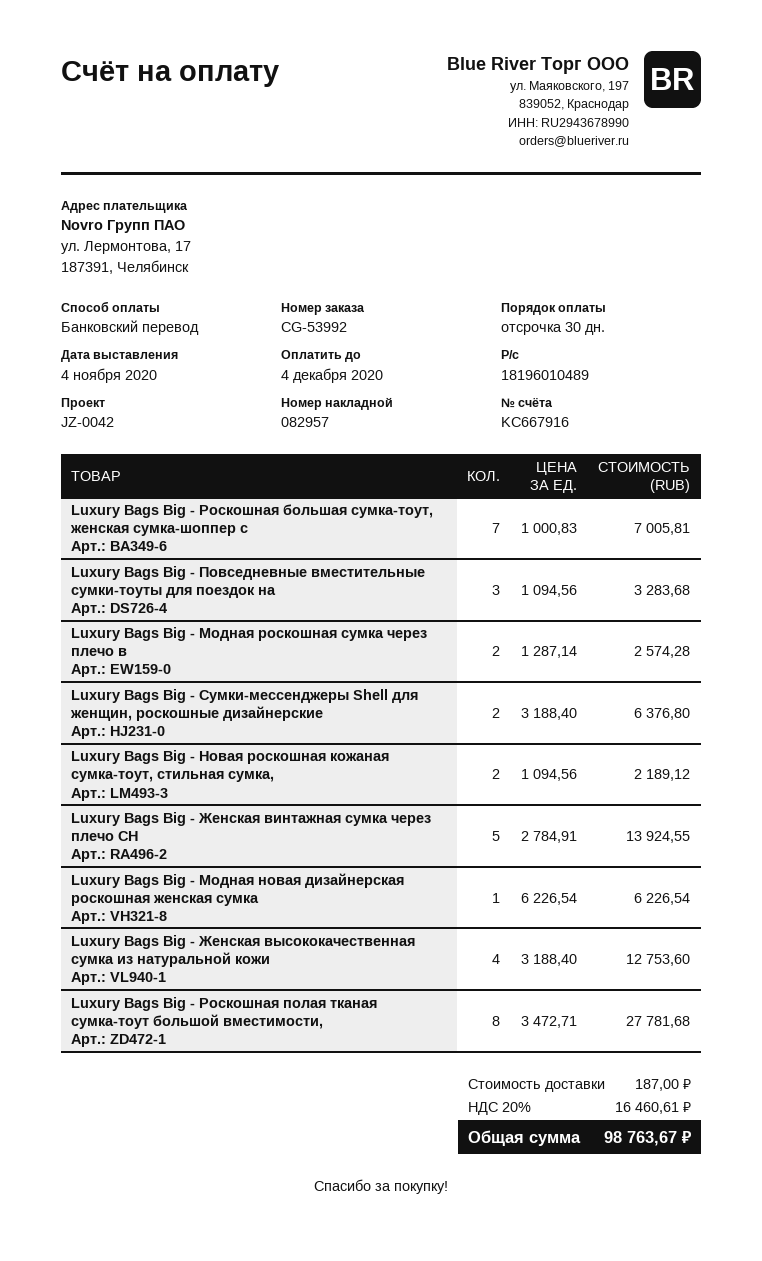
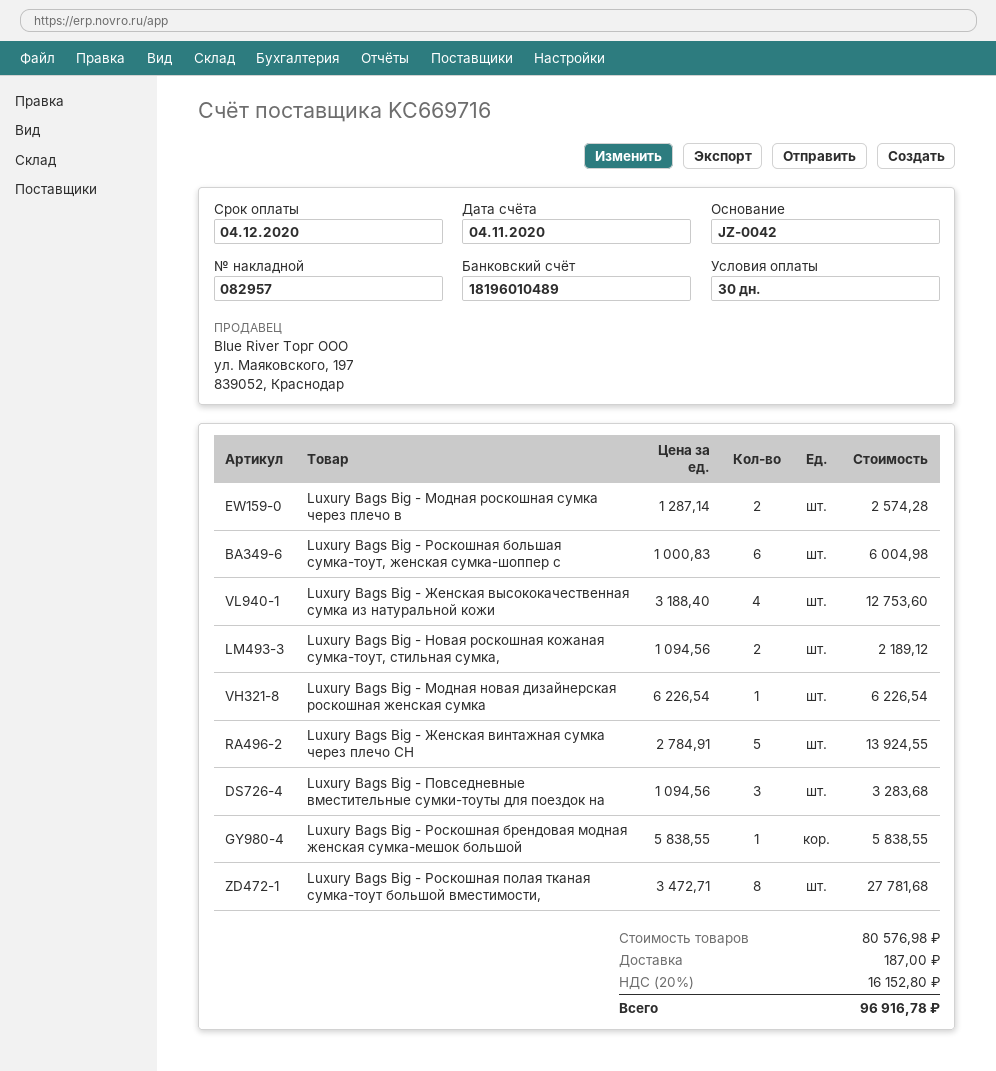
invoice number: KC667916 -> KC669716
Luxury Bags Big - Роскошная большая сумка-тоут, женская сумка-шоппер с: 7 x 1000.83 = 7005.81 -> 6 x 1000.83 = 6004.98
Luxury Bags Big - Сумки-мессенджеры Shell для женщин, роскошные дизайнерские: 2 x 3188.40 = 6376.80 -> none
Luxury Bags Big - Роскошная брендовая модная женская сумка-мешок большой: none -> 1 x 5838.55 = 5838.55
tax: 20% = 16460.61 -> 20% = 16152.80
total: 98763.67 -> 96916.78

